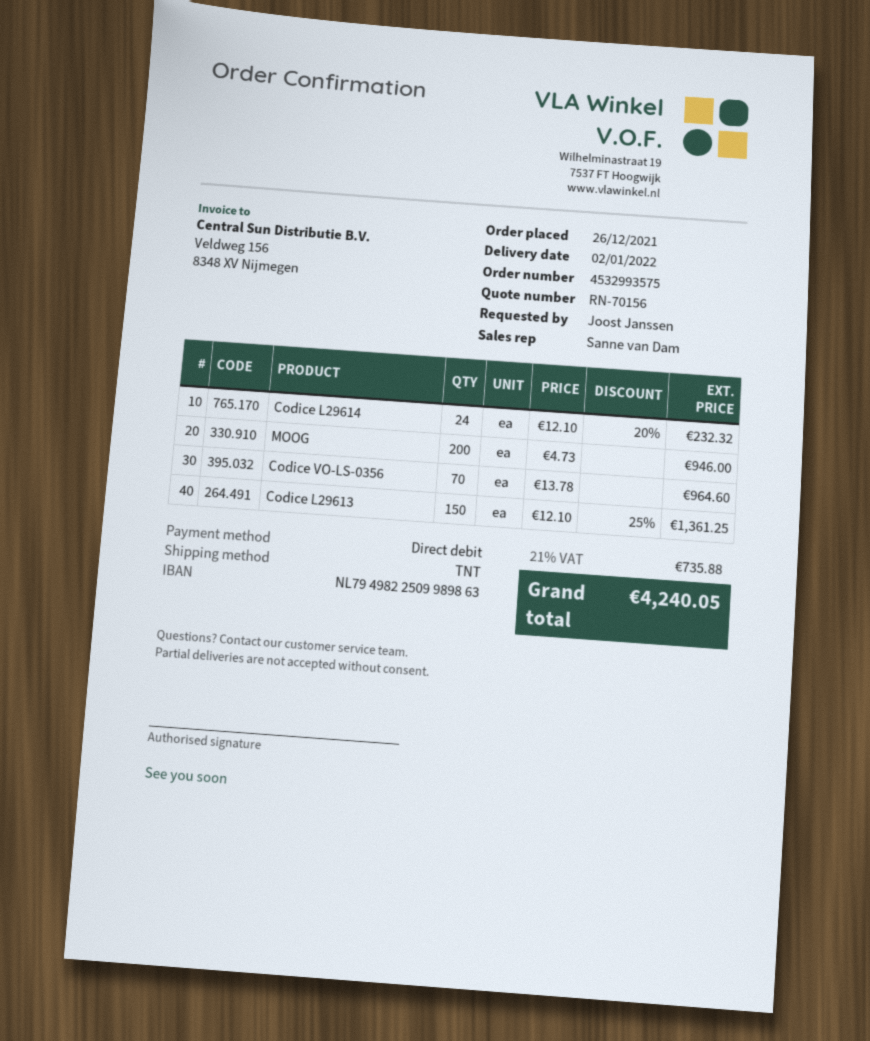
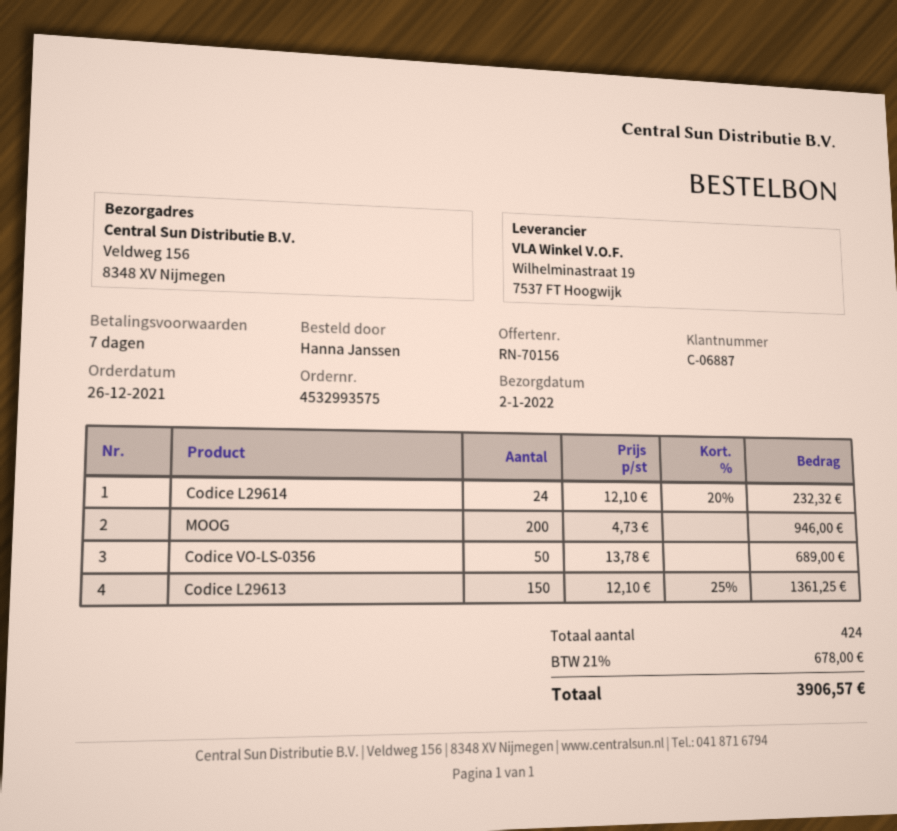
ordered by: Joost Janssen -> Hanna Janssen
Codice VO-LS-0356: 70 x 13.78 = 964.60 -> 50 x 13.78 = 689.00
tax: 21% = 735.88 -> 21% = 678.00
total: 4240.05 -> 3906.57

